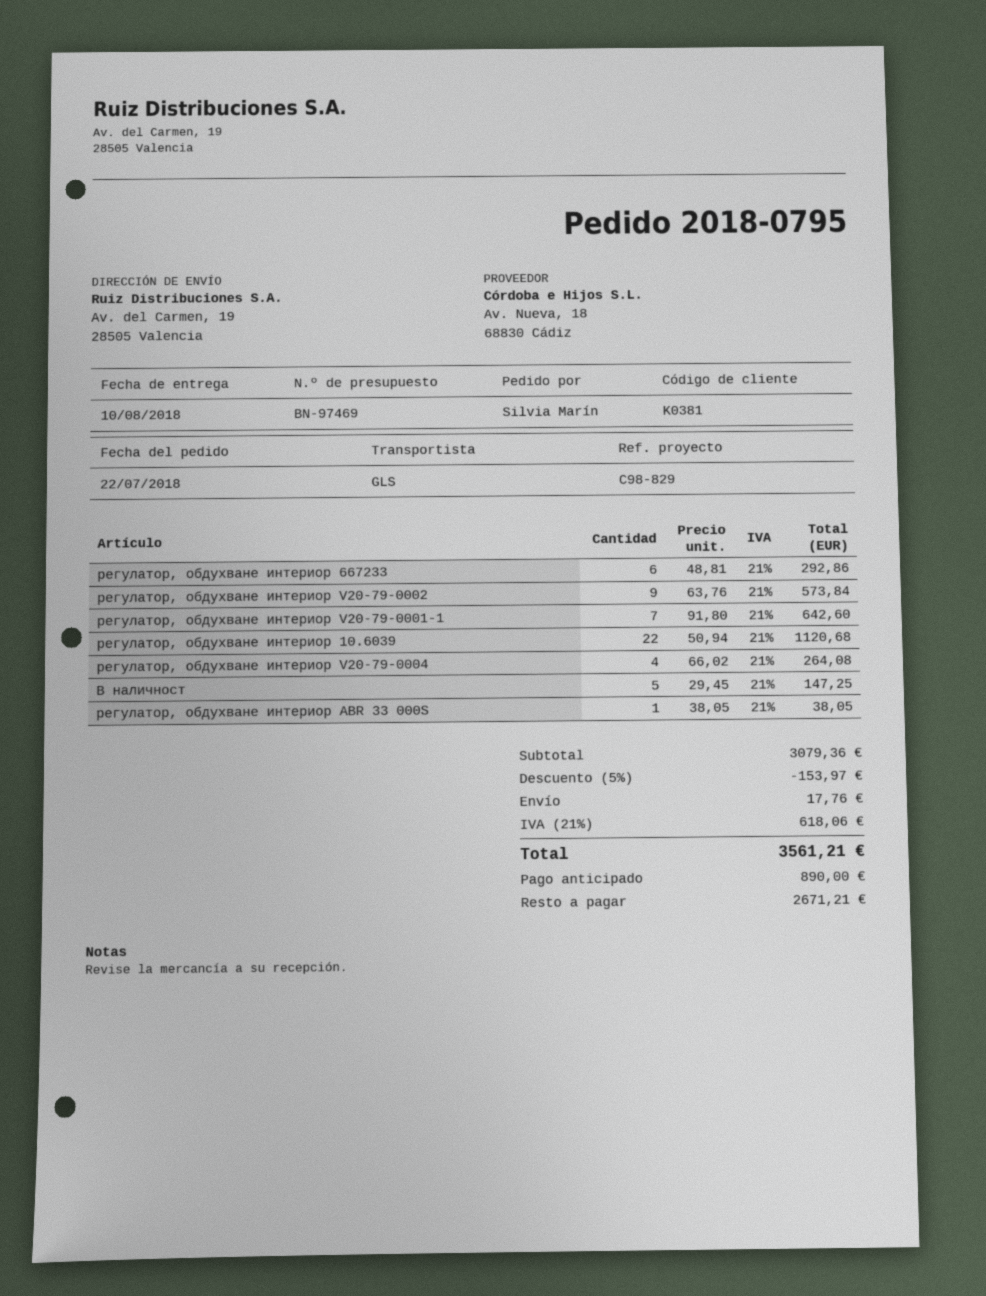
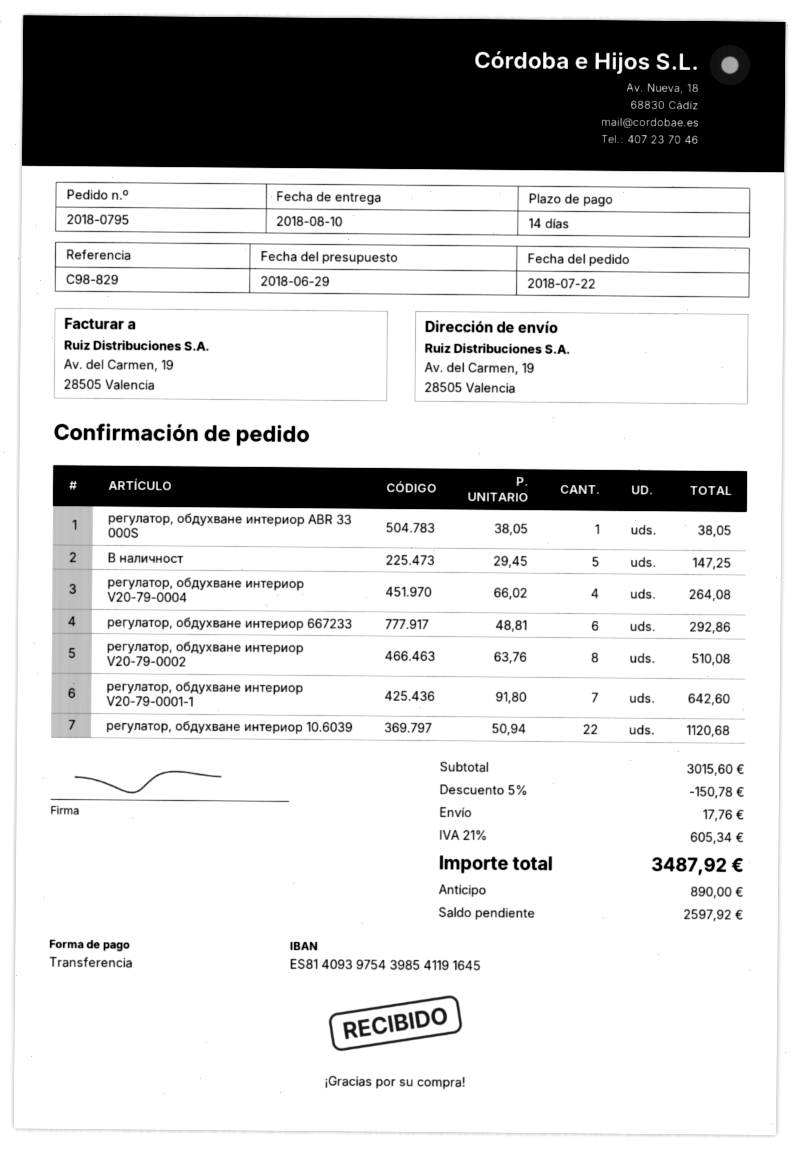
регулатор, обдухване интериор V20-79-0002: 9 x 63.76 = 573.84 -> 8 x 63.76 = 510.08
subtotal: 3079.36 -> 3015.60
discount: 5% = 153.97 -> 5% = 150.78
tax: 21% = 618.06 -> 21% = 605.34
total: 3561.21 -> 3487.92
balance: 2671.21 -> 2597.92

